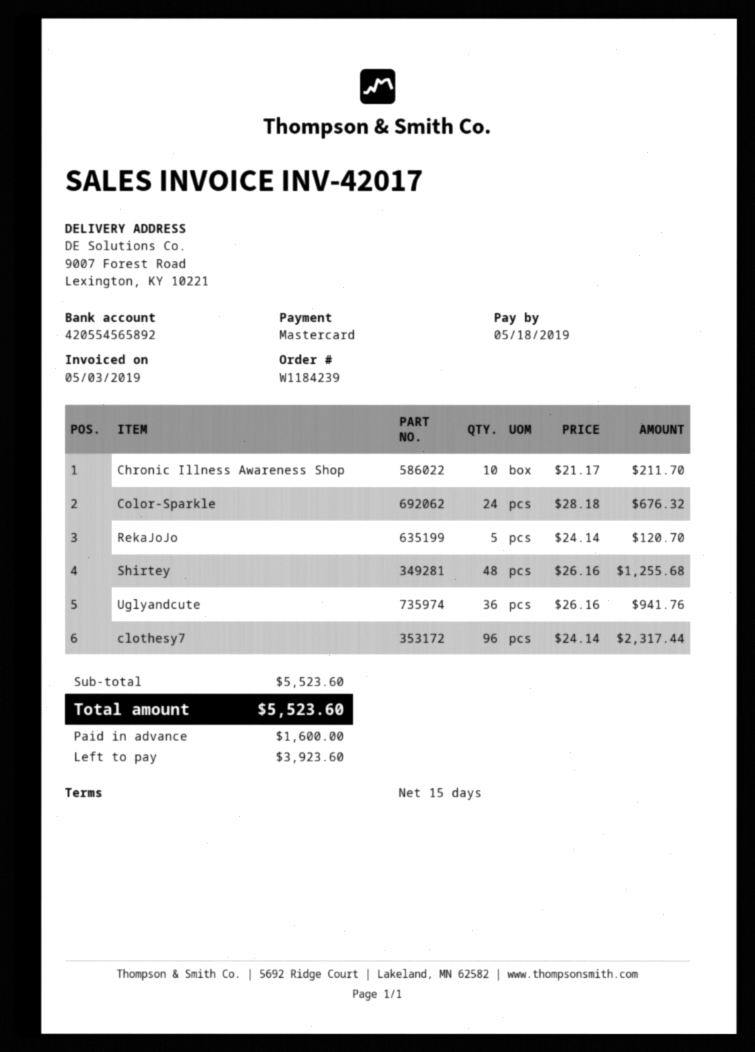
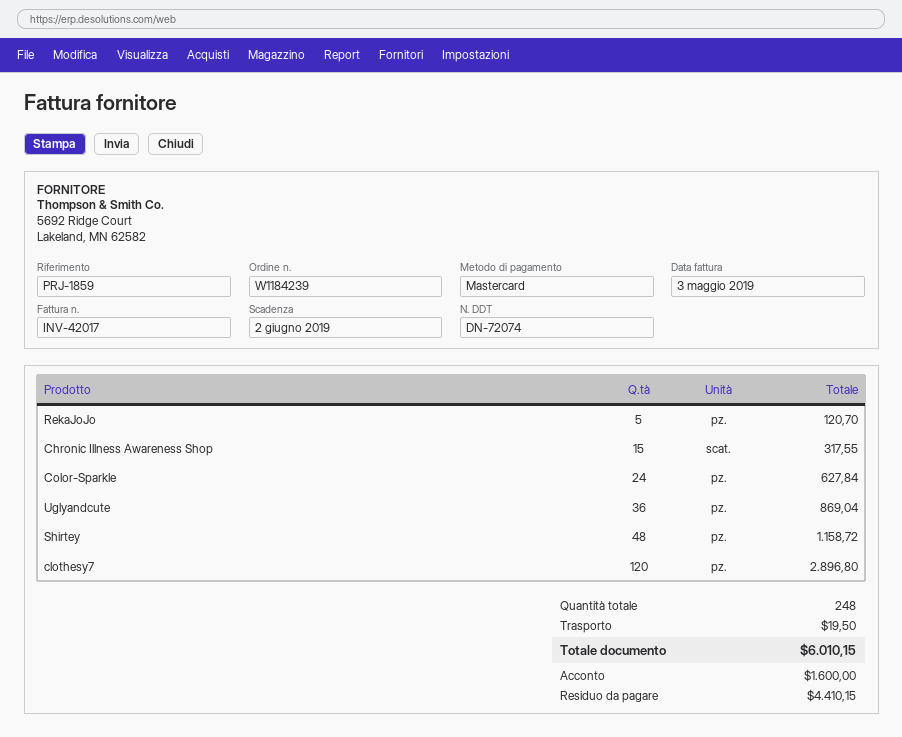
due date: 2019-05-18 -> 2019-06-02
Chronic Illness Awareness Shop: 10 for 211.70 -> 15 for 317.55
Color-Sparkle: 24 for 676.32 -> 24 for 627.84
Shirtey: 48 for 1255.68 -> 48 for 1158.72
Uglyandcute: 36 for 941.76 -> 36 for 869.04
clothesy7: 96 for 2317.44 -> 120 for 2896.80
shipping: none -> 19.50
total: 5523.60 -> 6010.15
balance: 3923.60 -> 4410.15

